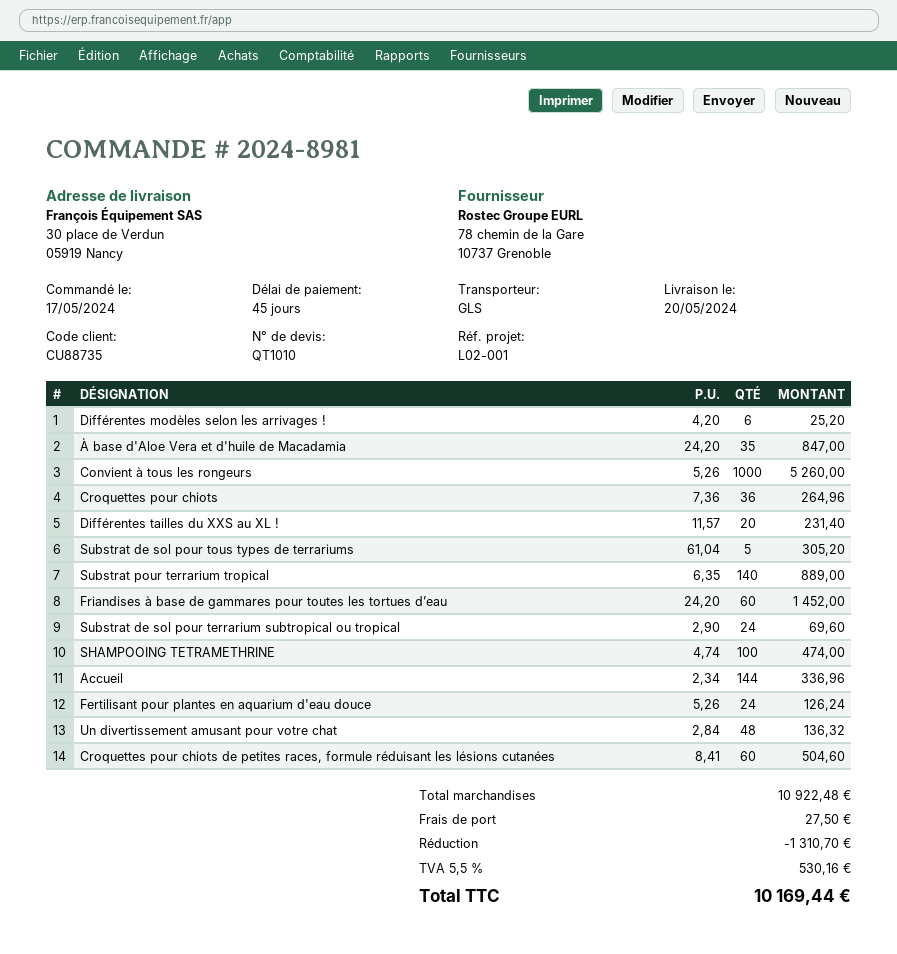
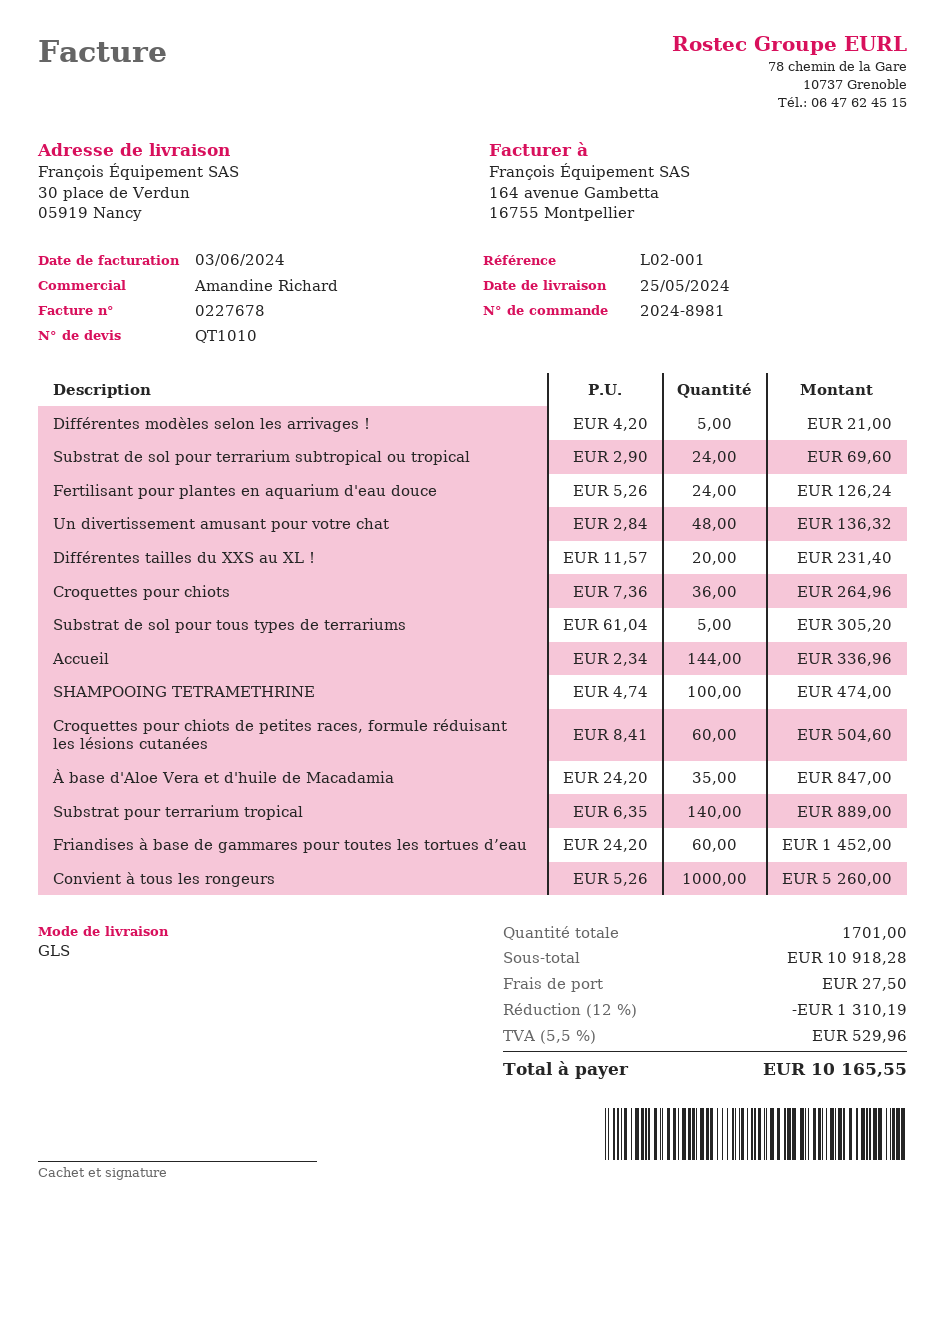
delivery date: 2024-05-20 -> 2024-05-25
Différentes modèles selon les arrivages !: 6 x 4.20 = 25.20 -> 5 x 4.20 = 21.00
subtotal: 10922.48 -> 10918.28
discount: 1310.70 -> 1310.19
tax: 5.5% = 530.16 -> 5.5% = 529.96
total: 10169.44 -> 10165.55

